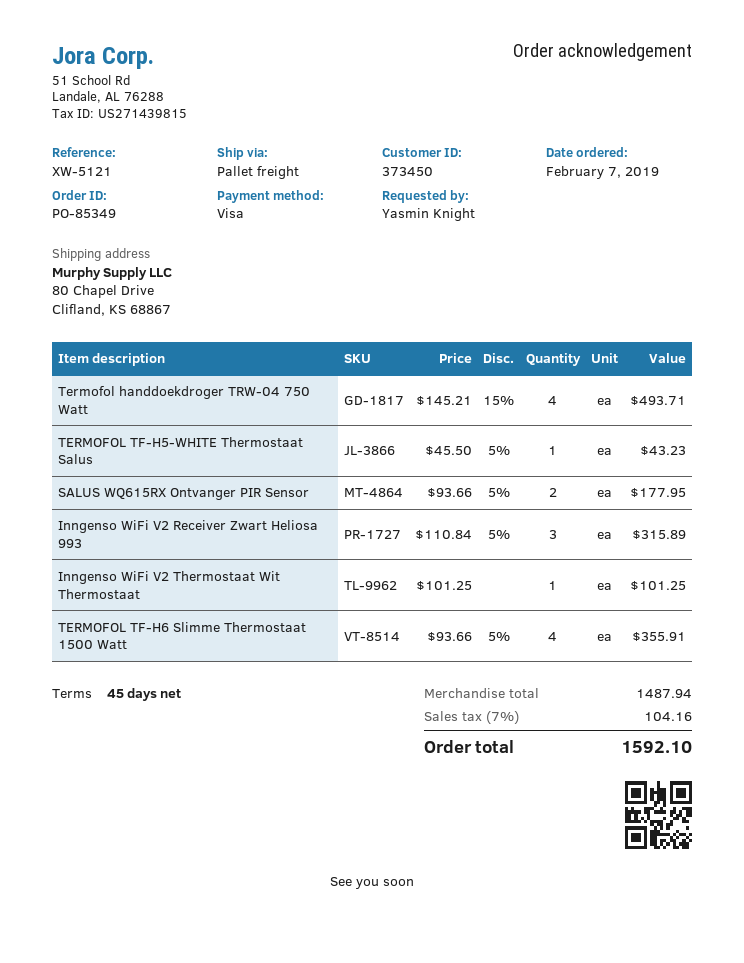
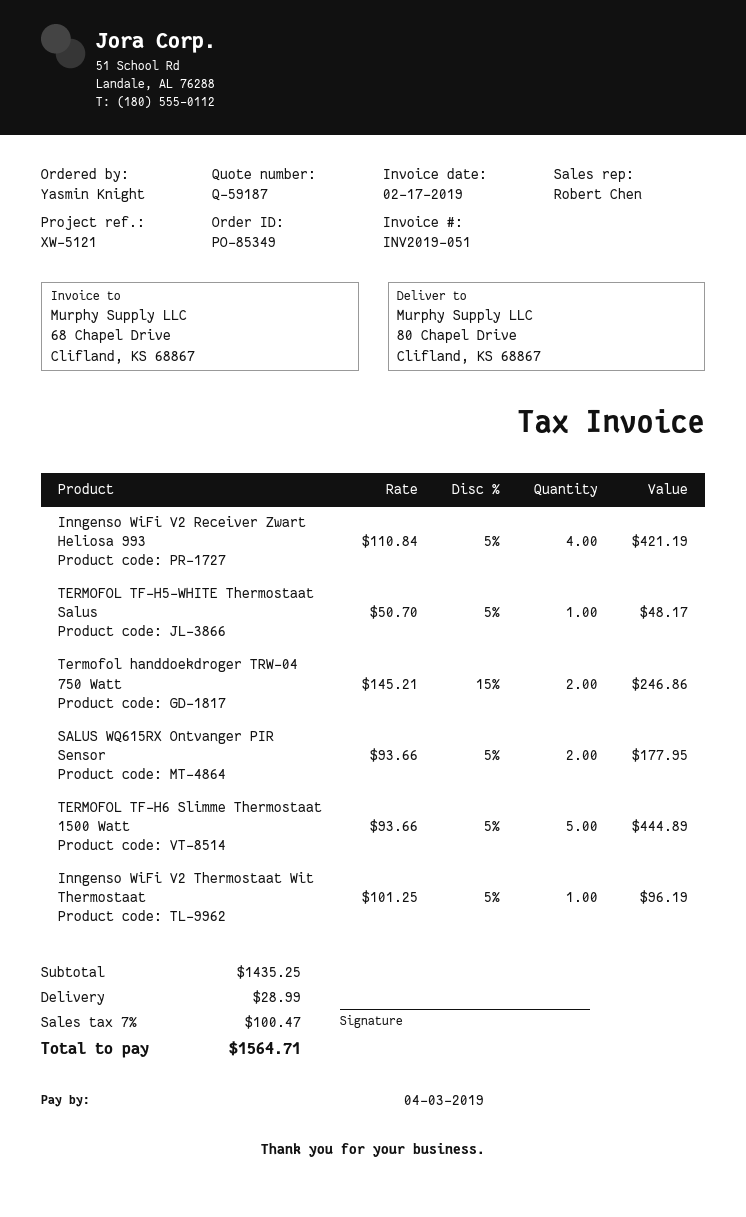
Termofol handdoekdroger TRW-04 750 Watt: 4 x 145.21 - 15% = 493.71 -> 2 x 145.21 - 15% = 246.86
TERMOFOL TF-H5-WHITE Thermostaat Salus: 1 x 45.50 - 5% = 43.23 -> 1 x 50.70 - 5% = 48.17
Inngenso WiFi V2 Receiver Zwart Heliosa 993: 3 x 110.84 - 5% = 315.89 -> 4 x 110.84 - 5% = 421.19
Inngenso WiFi V2 Thermostaat Wit Thermostaat: 1 x 101.25 = 101.25 -> 1 x 101.25 - 5% = 96.19
TERMOFOL TF-H6 Slimme Thermostaat 1500 Watt: 4 x 93.66 - 5% = 355.91 -> 5 x 93.66 - 5% = 444.89
subtotal: 1487.94 -> 1435.25
shipping: none -> 28.99
tax: 7% = 104.16 -> 7% = 100.47
total: 1592.10 -> 1564.71

